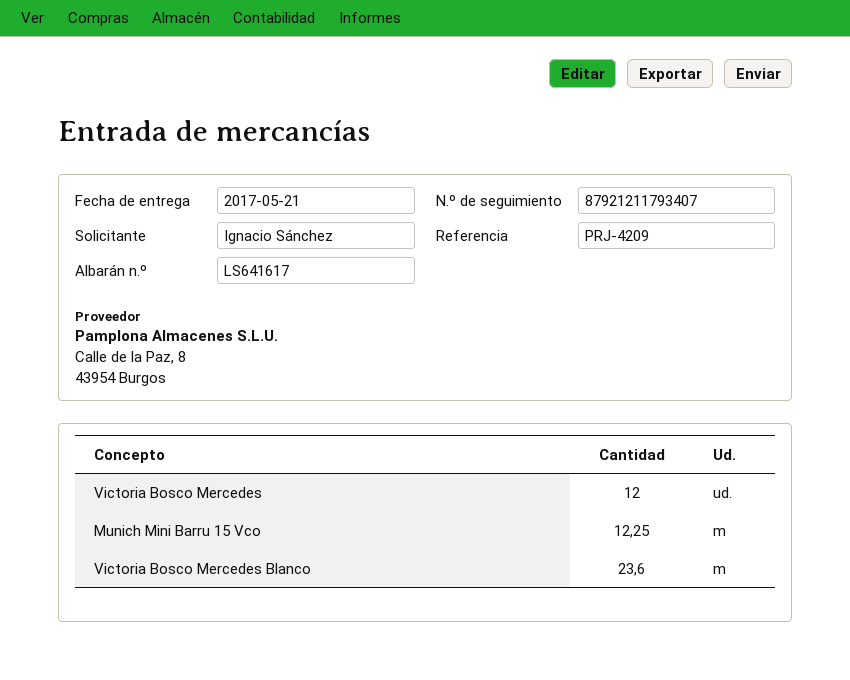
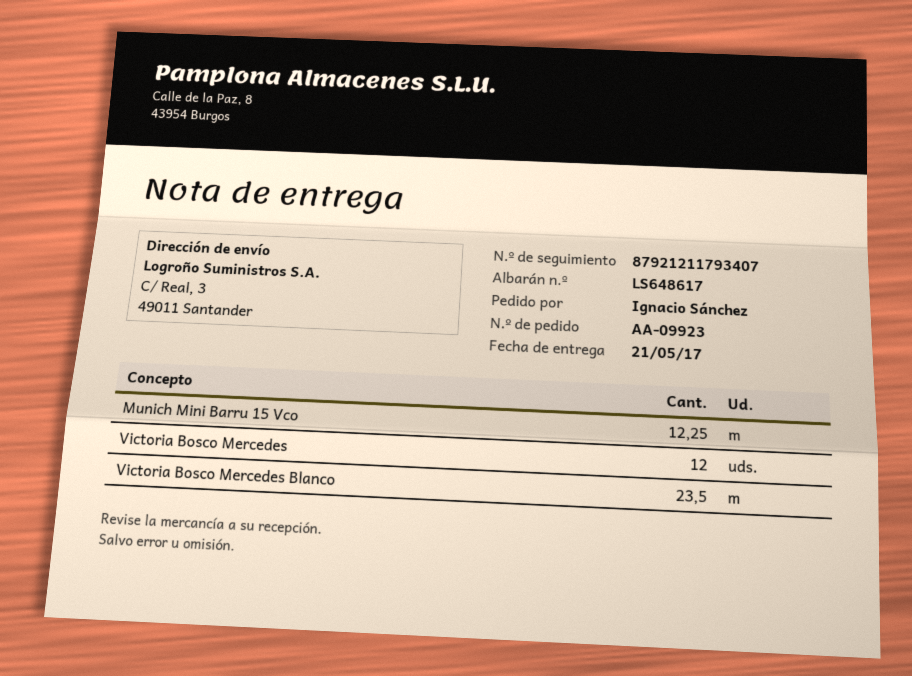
delivery note number: LS641617 -> LS648617
Victoria Bosco Mercedes Blanco: 23.6 -> 23.5

